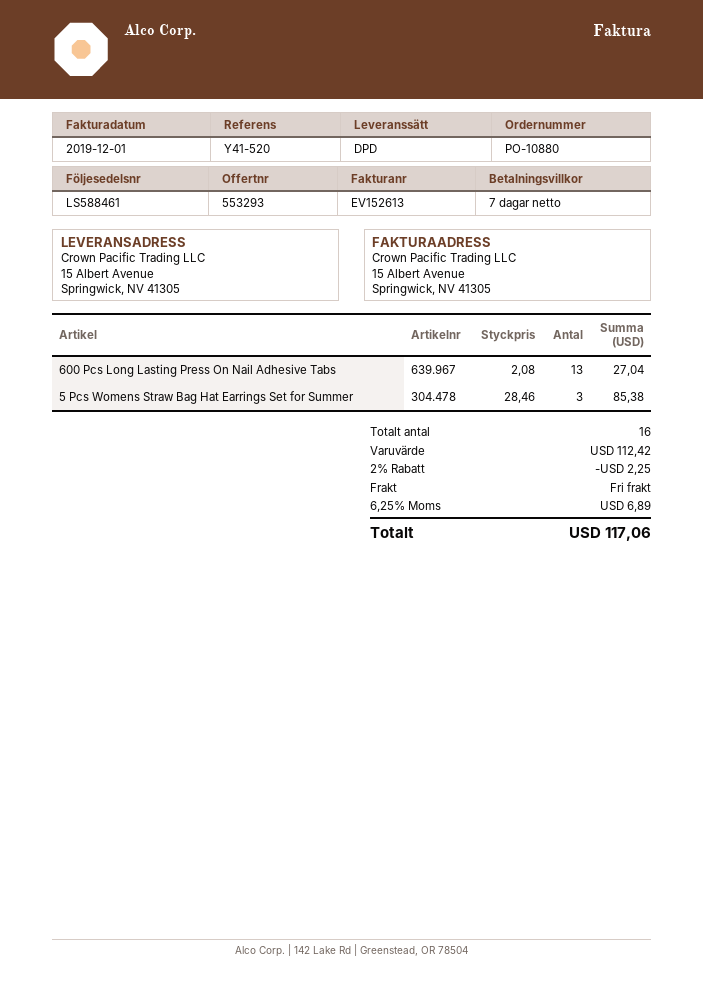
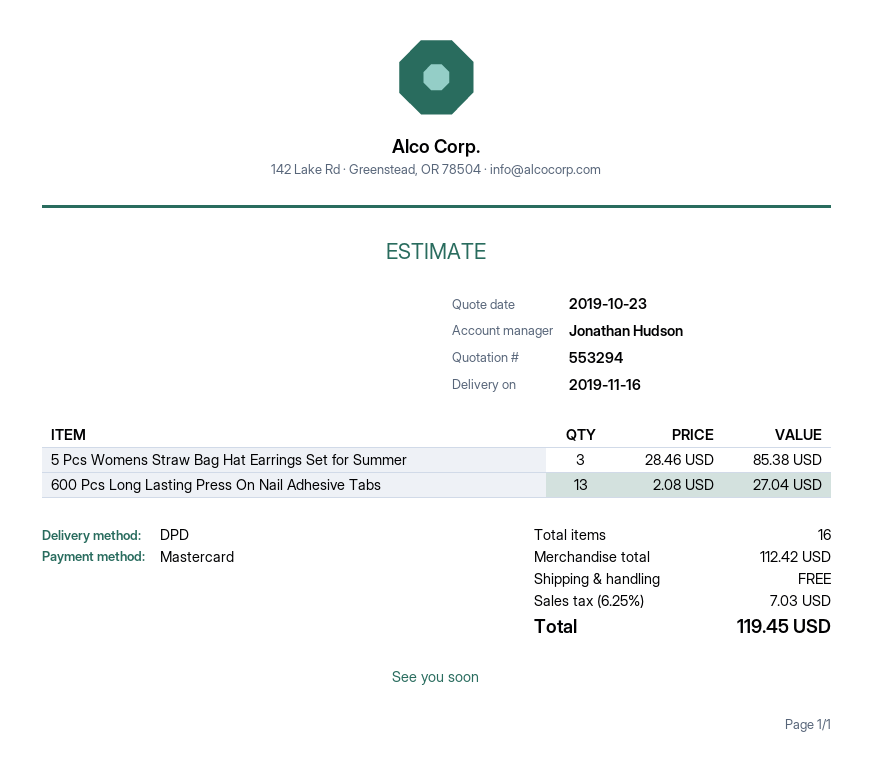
quote number: 553293 -> 553294
discount: 2% = 2.25 -> none
tax: 6.25% = 6.89 -> 6.25% = 7.03
total: 117.06 -> 119.45

